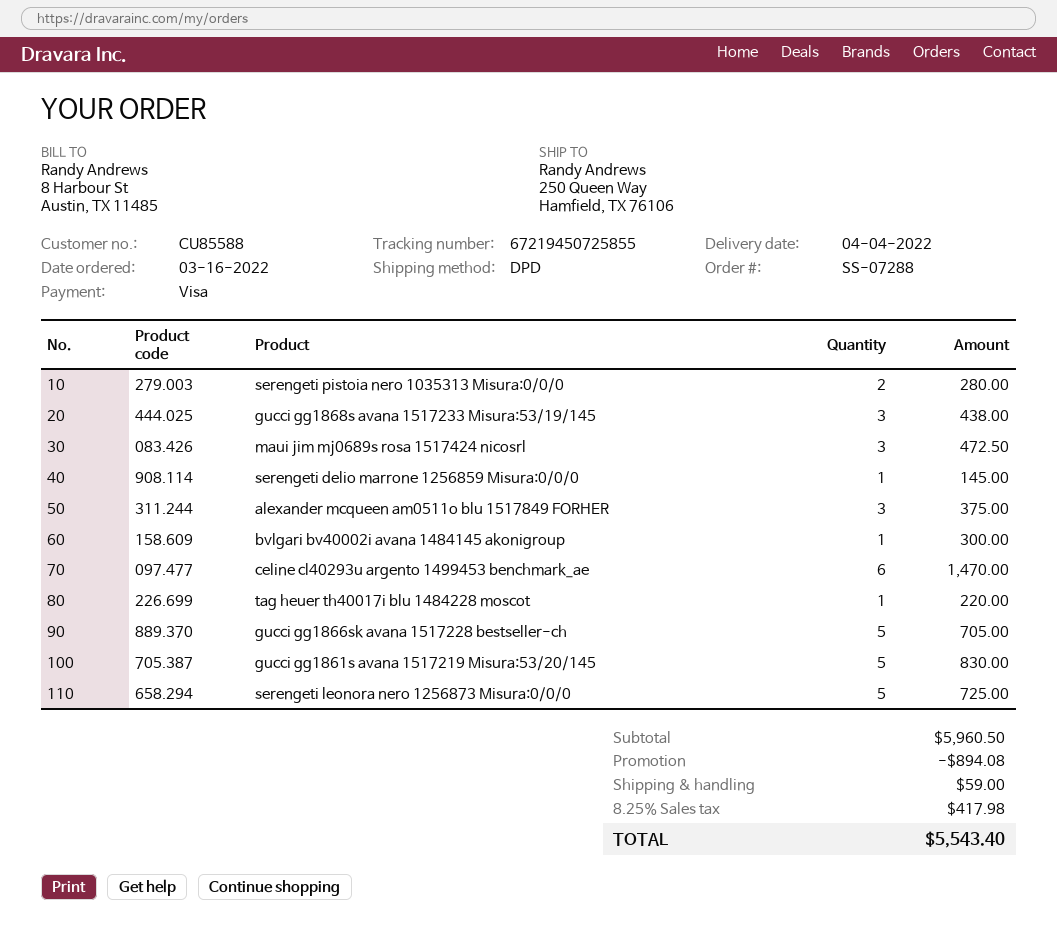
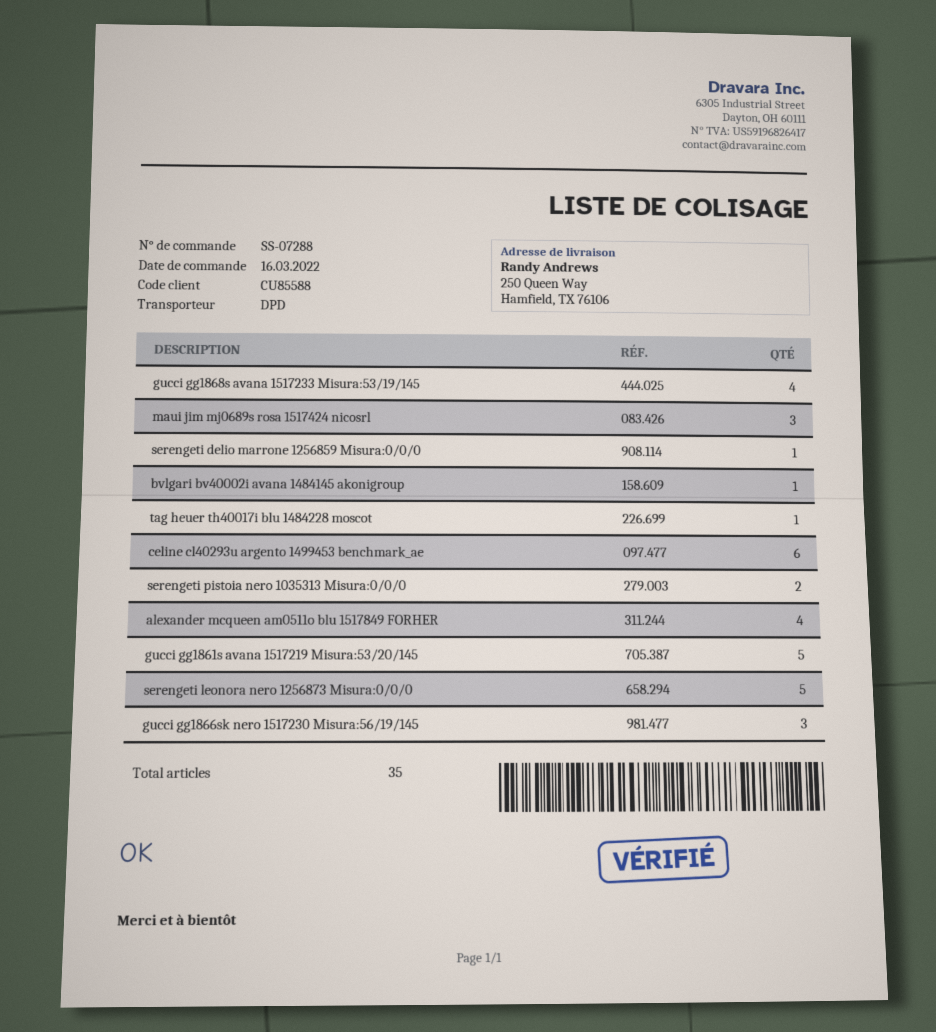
gucci gg1868s avana 1517233 Misura:53/19/145: 3 -> 4
alexander mcqueen am0511o blu 1517849 FORHER: 3 -> 4
gucci gg1866sk avana 1517228 bestseller-ch: 5 -> none
gucci gg1866sk nero 1517230 Misura:56/19/145: none -> 3

